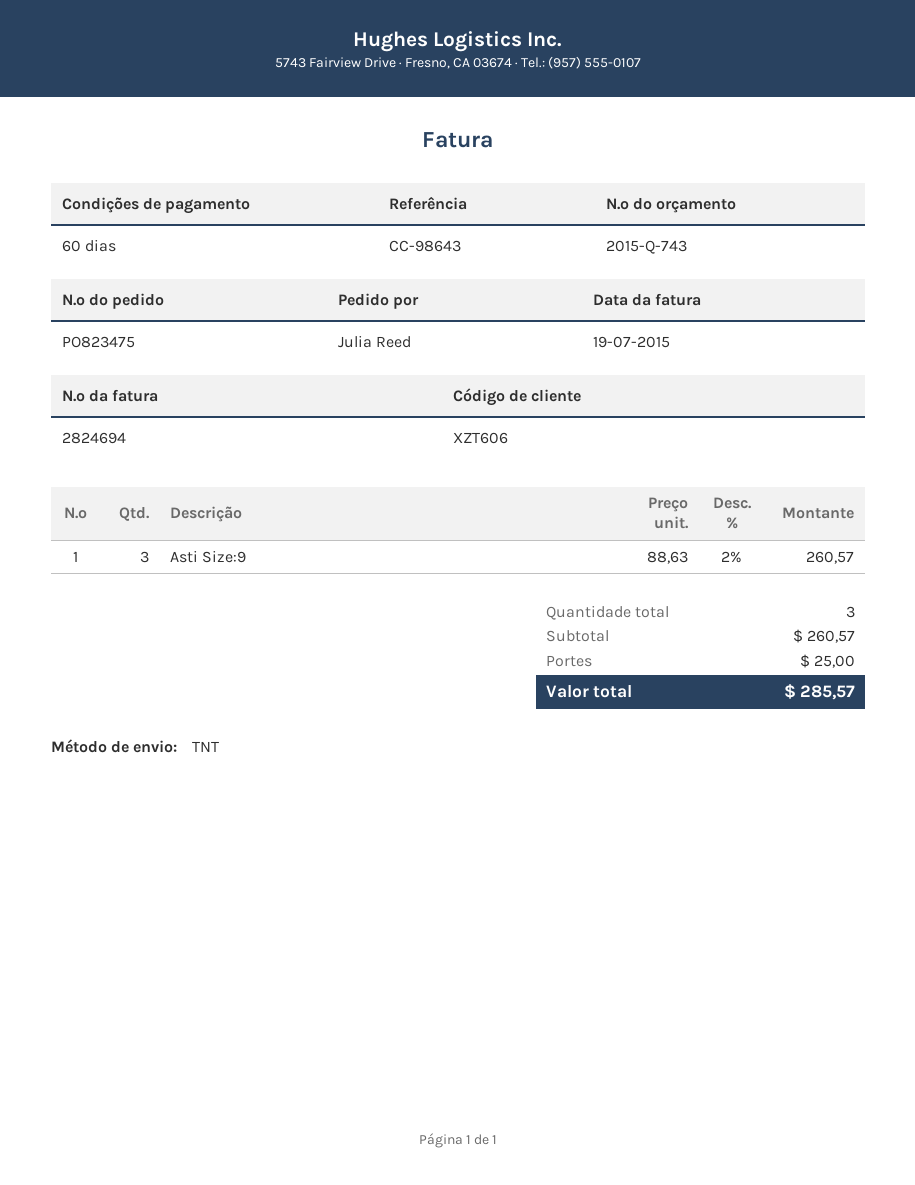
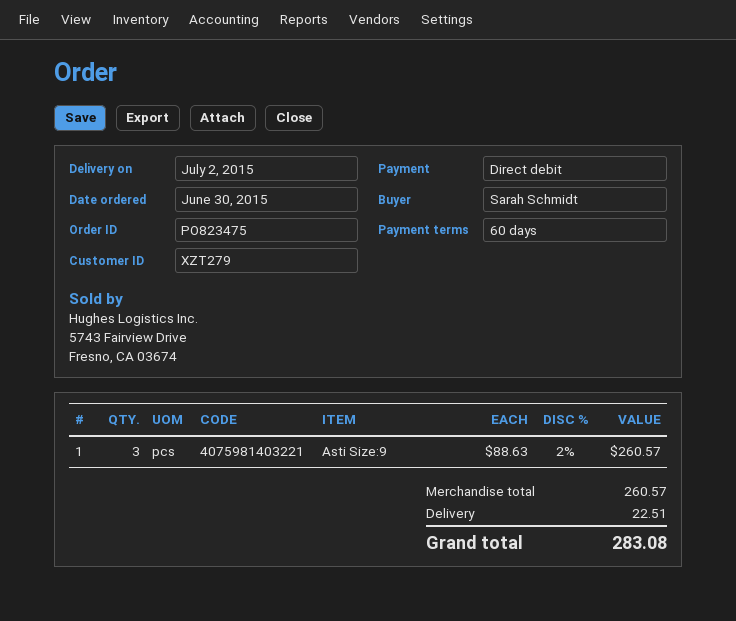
customer number: XZT606 -> XZT279
ordered by: Julia Reed -> Sarah Schmidt
shipping: 25.00 -> 22.51
total: 285.57 -> 283.08

